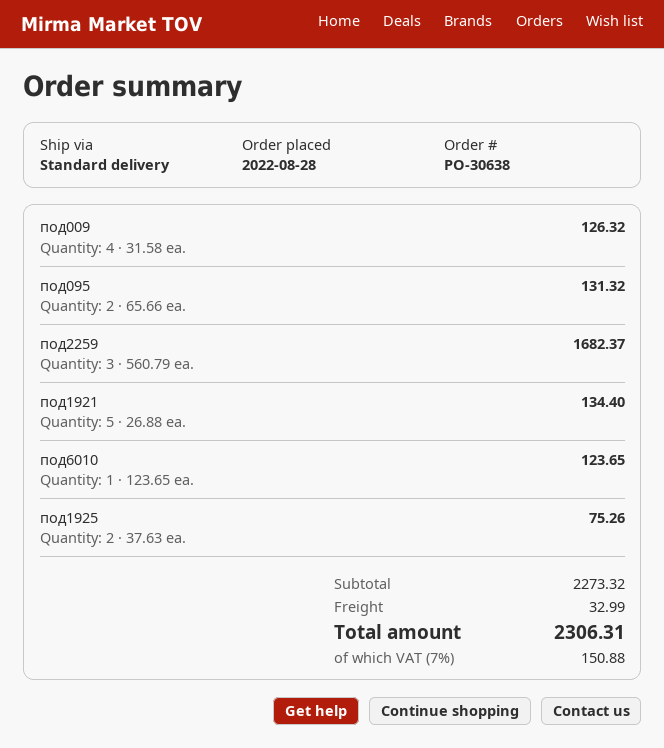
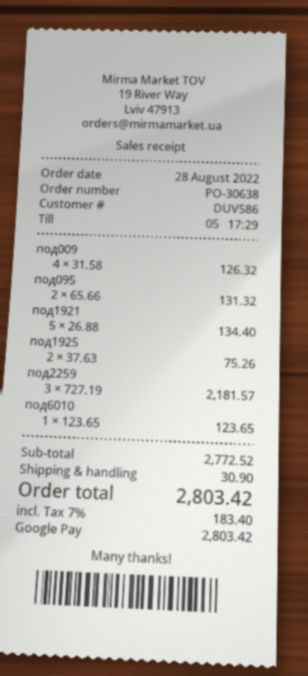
под2259: 3 x 560.79 = 1682.37 -> 3 x 727.19 = 2181.57
subtotal: 2273.32 -> 2772.52
shipping: 32.99 -> 30.90
tax: 7% = 150.88 -> 7% = 183.40
total: 2306.31 -> 2803.42

